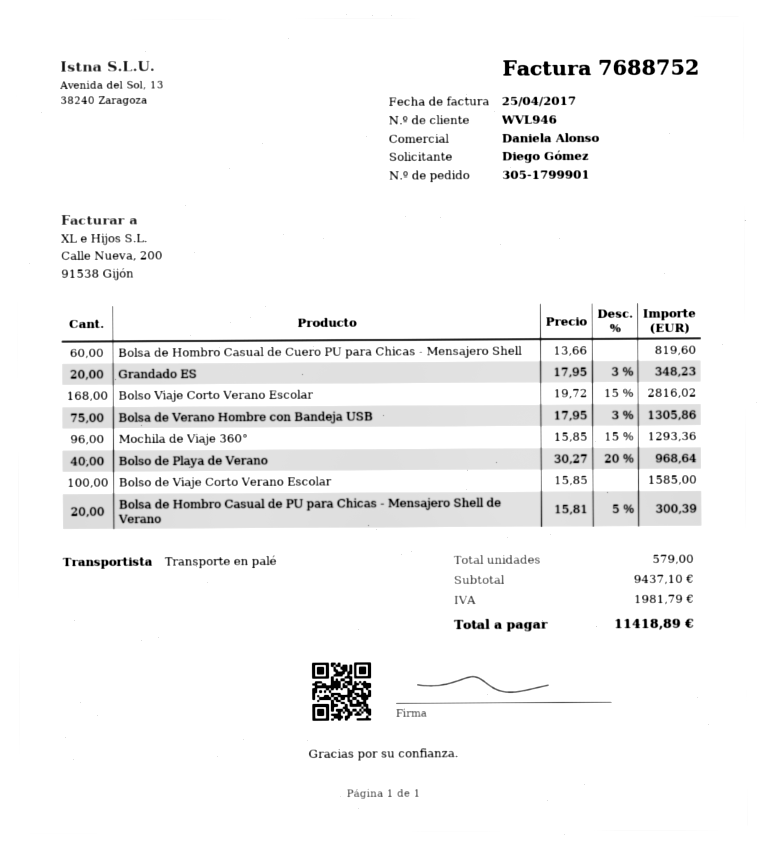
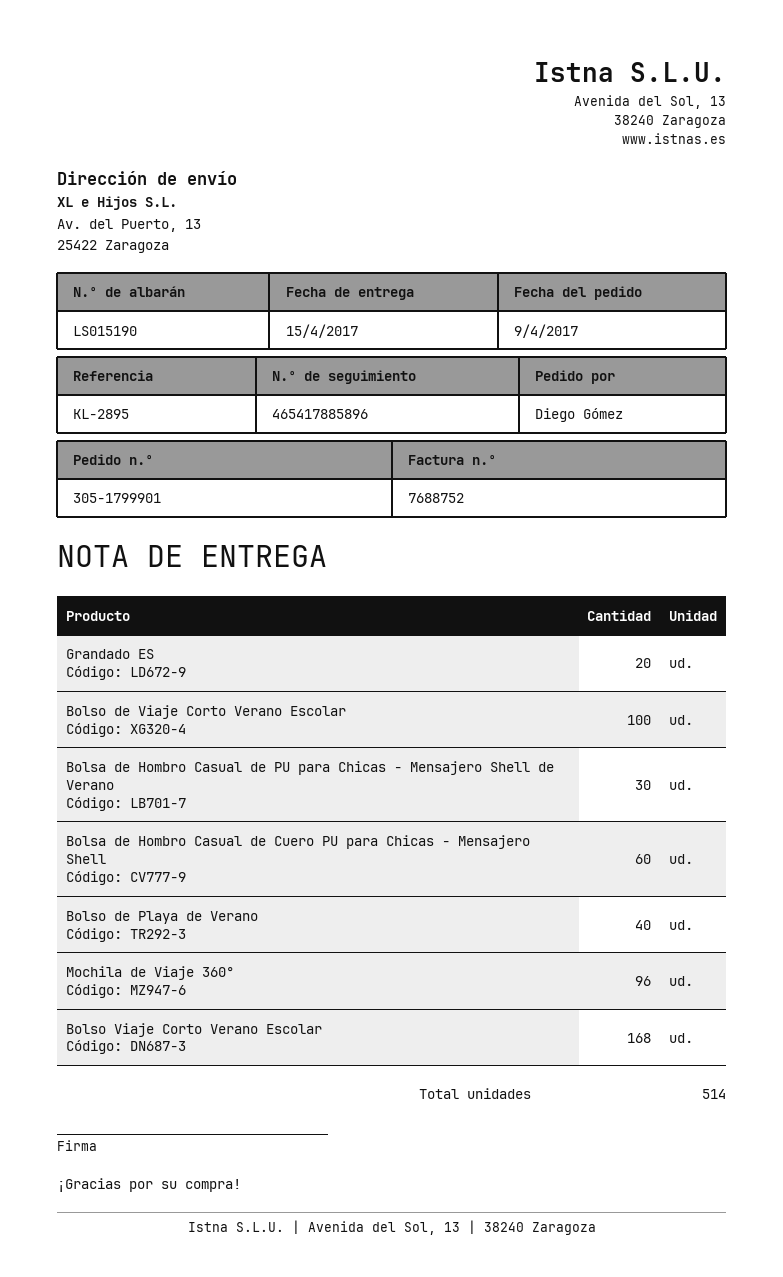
Bolsa de Verano Hombre con Bandeja USB: 75 -> none
Bolsa de Hombro Casual de PU para Chicas - Mensajero Shell de Verano: 20 -> 30
total quantity: 579 -> 514

